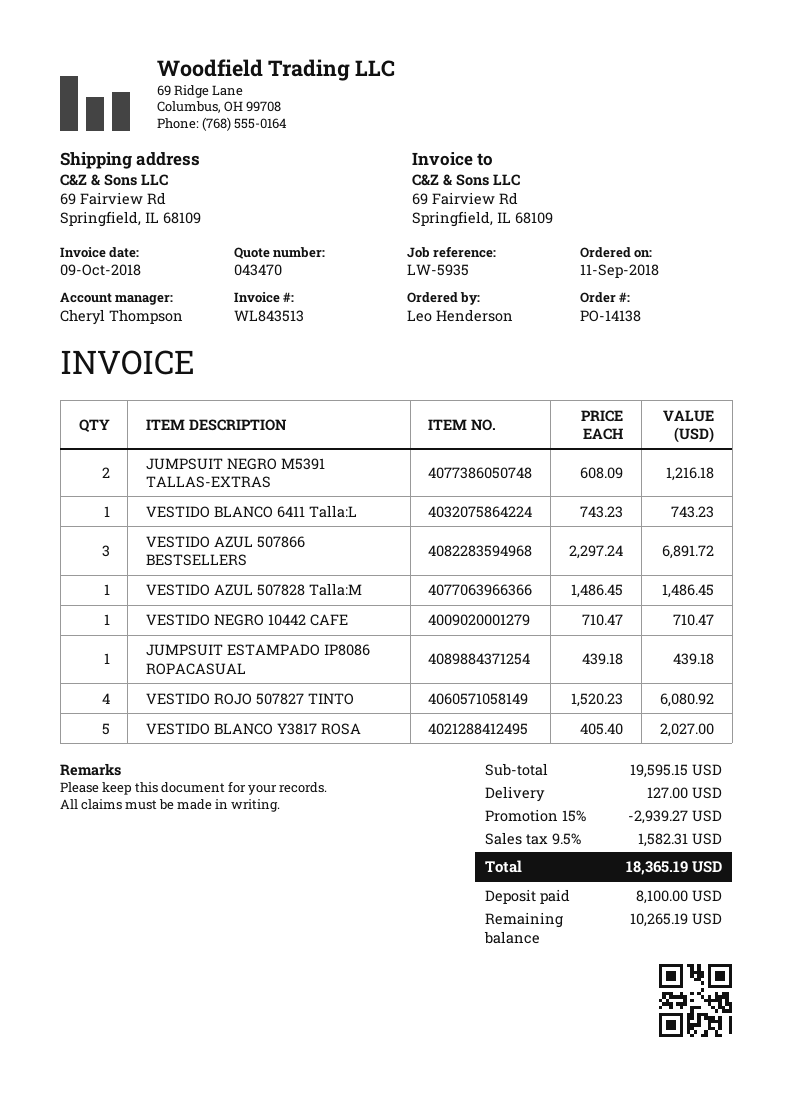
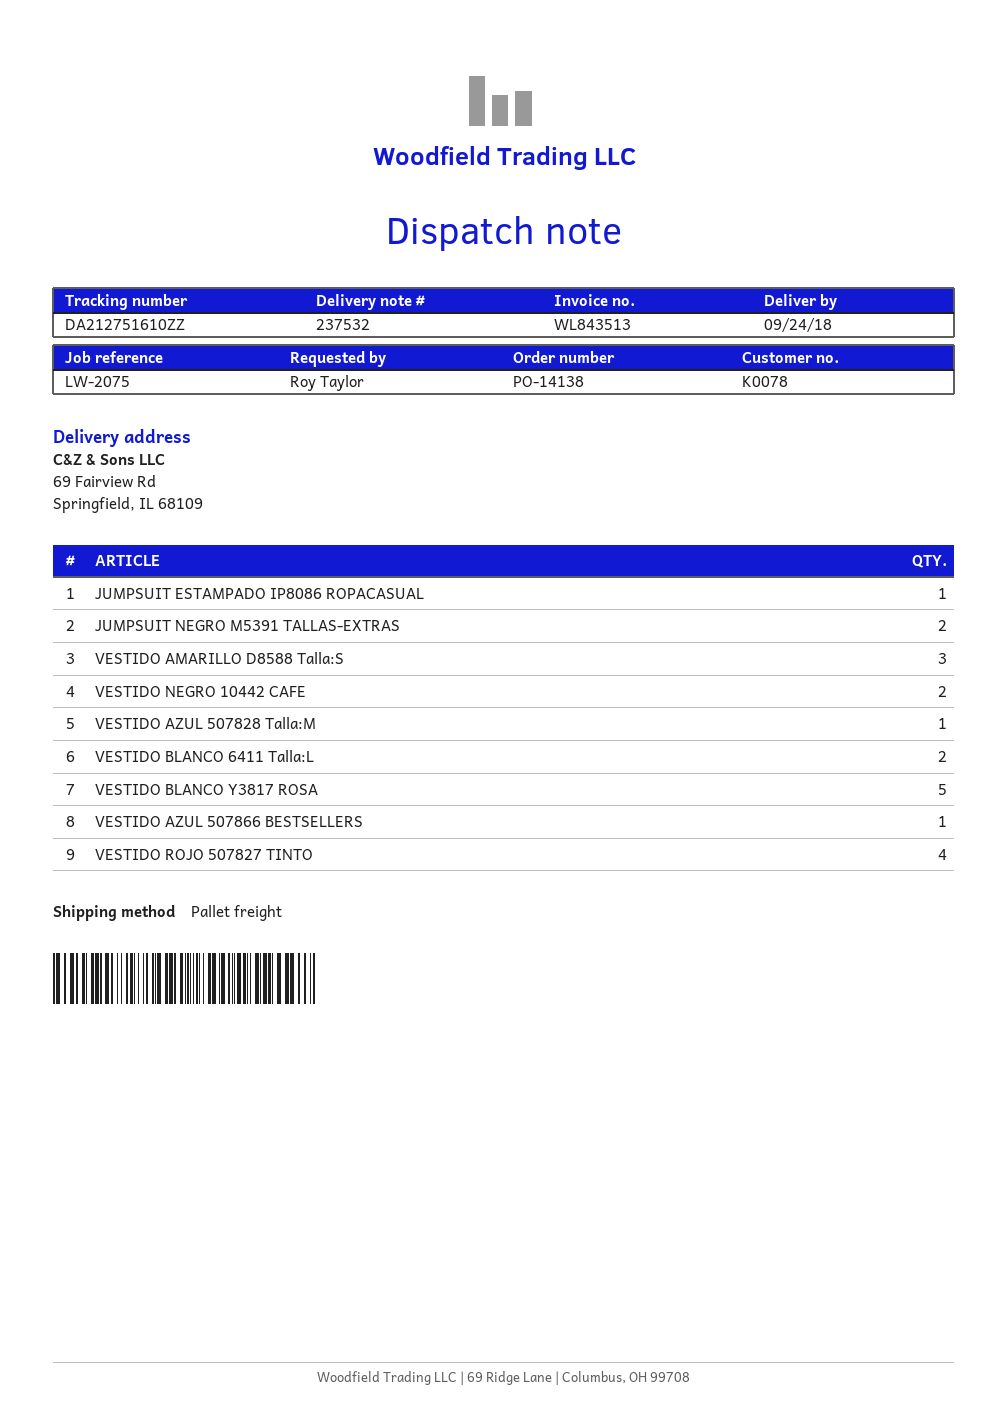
reference: LW-5935 -> LW-2075
ordered by: Leo Henderson -> Roy Taylor
VESTIDO BLANCO 6411 Talla:L: 1 -> 2
VESTIDO AZUL 507866 BESTSELLERS: 3 -> 1
VESTIDO NEGRO 10442 CAFE: 1 -> 2
VESTIDO AMARILLO D8588 Talla:S: none -> 3

